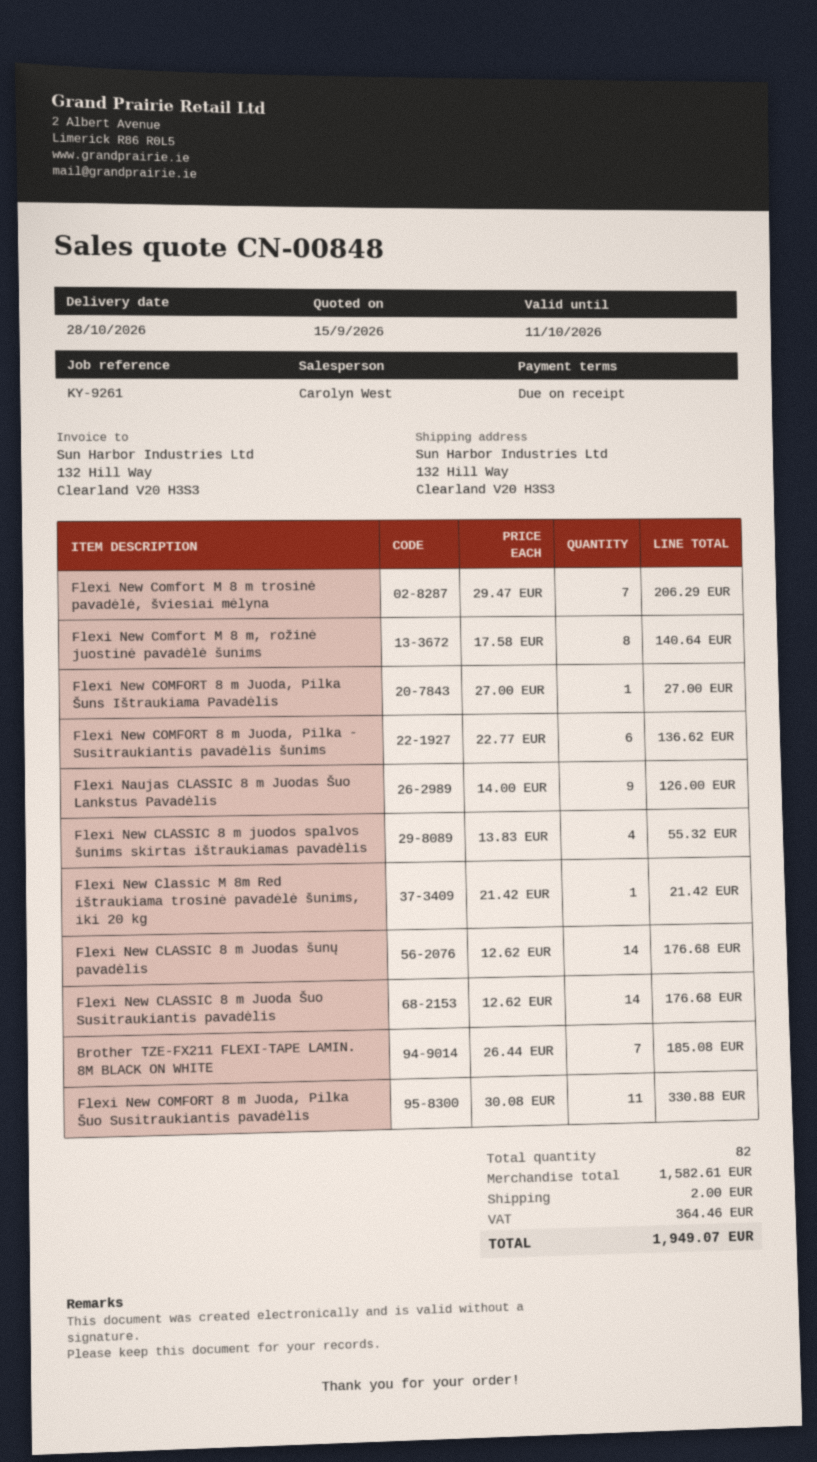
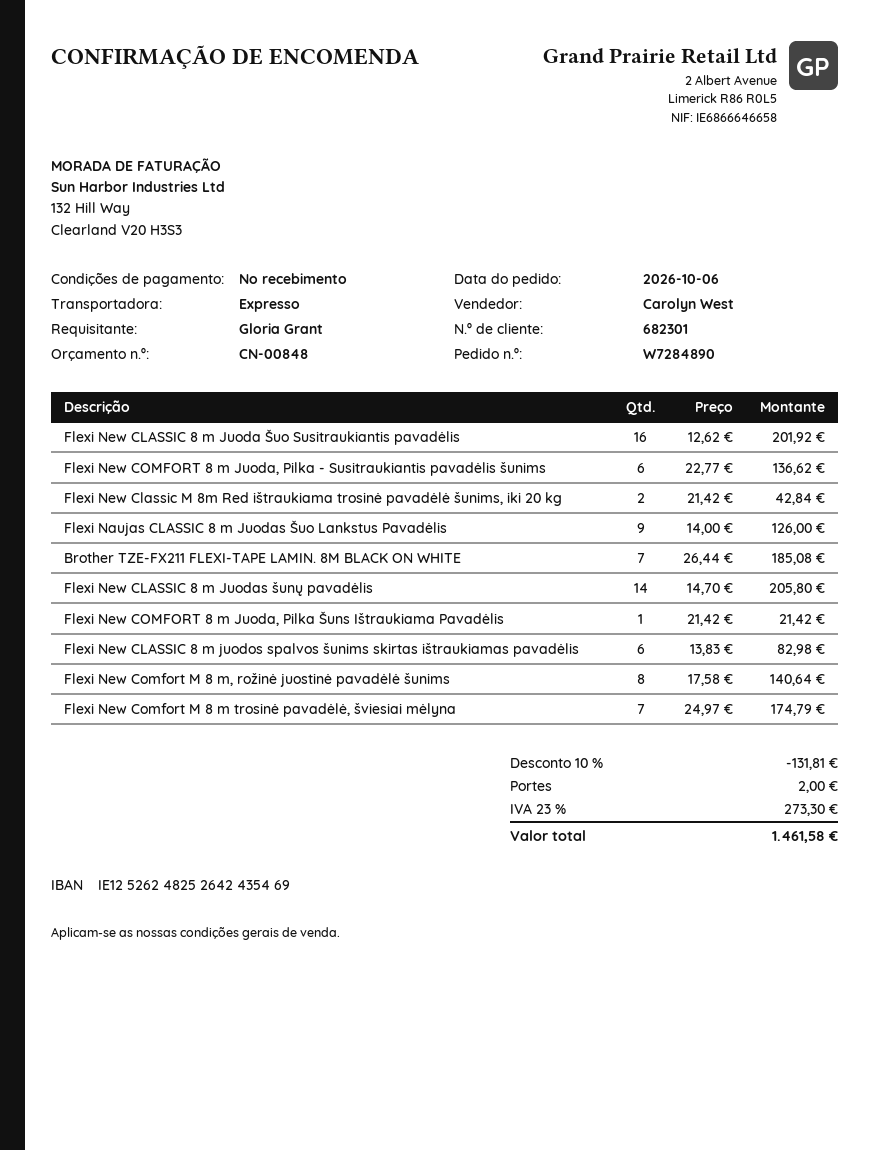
Flexi New Comfort M 8 m trosinė pavadėlė, šviesiai mėlyna: 7 x 29.47 = 206.29 -> 7 x 24.97 = 174.79
Flexi New COMFORT 8 m Juoda, Pilka Šuns Ištraukiama Pavadėlis: 1 x 27.00 = 27.00 -> 1 x 21.42 = 21.42
Flexi New CLASSIC 8 m juodos spalvos šunims skirtas ištraukiamas pavadėlis: 4 x 13.83 = 55.32 -> 6 x 13.83 = 82.98
Flexi New Classic M 8m Red ištraukiama trosinė pavadėlė šunims, iki 20 kg: 1 x 21.42 = 21.42 -> 2 x 21.42 = 42.84
Flexi New CLASSIC 8 m Juodas šunų pavadėlis: 14 x 12.62 = 176.68 -> 14 x 14.70 = 205.80
Flexi New CLASSIC 8 m Juoda Šuo Susitraukiantis pavadėlis: 14 x 12.62 = 176.68 -> 16 x 12.62 = 201.92
Flexi New COMFORT 8 m Juoda, Pilka Šuo Susitraukiantis pavadėlis: 11 x 30.08 = 330.88 -> none
discount: none -> 10% = 131.81
tax: 364.46 -> 273.30
total: 1949.07 -> 1461.58

